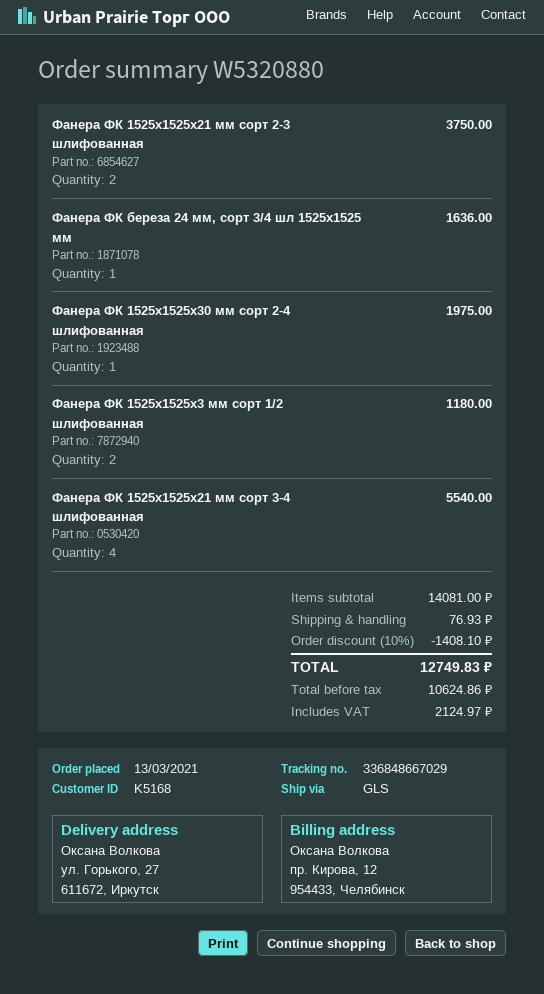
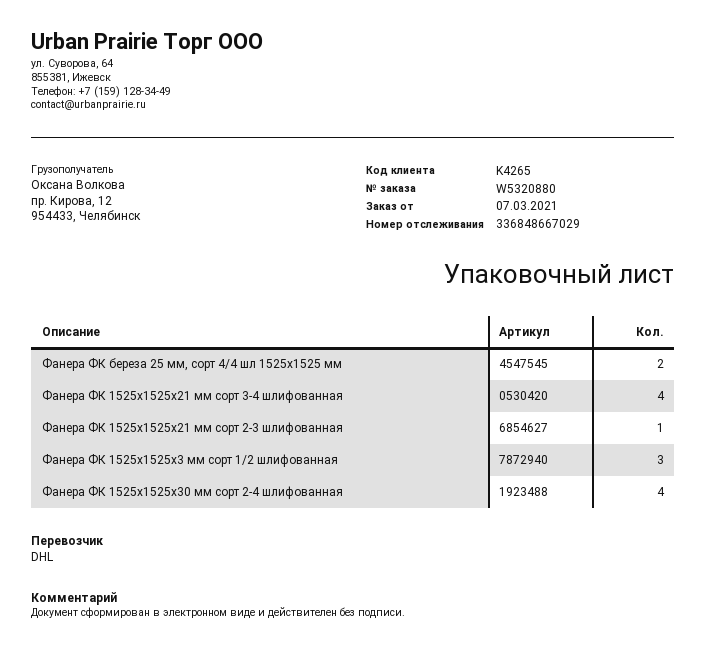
order date: 2021-03-13 -> 2021-03-07
customer number: K5168 -> K4265
shipping method: GLS -> DHL
ship to: ул. Горького, 27, 611672, Иркутск -> пр. Кирова, 12, 954433, Челябинск
Фанера ФК 1525х1525х21 мм сорт 2-3 шлифованная: 2 -> 1
Фанера ФК береза 24 мм, сорт 3/4 шл 1525х1525 мм: 1 -> none
Фанера ФК 1525х1525х30 мм сорт 2-4 шлифованная: 1 -> 4
Фанера ФК 1525х1525х3 мм сорт 1/2 шлифованная: 2 -> 3
Фанера ФК береза 25 мм, сорт 4/4 шл 1525х1525 мм: none -> 2

